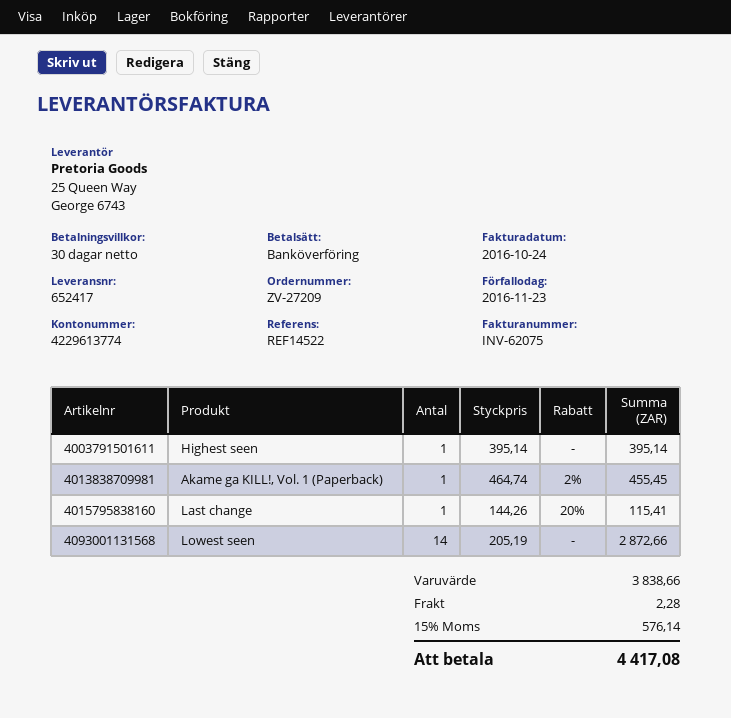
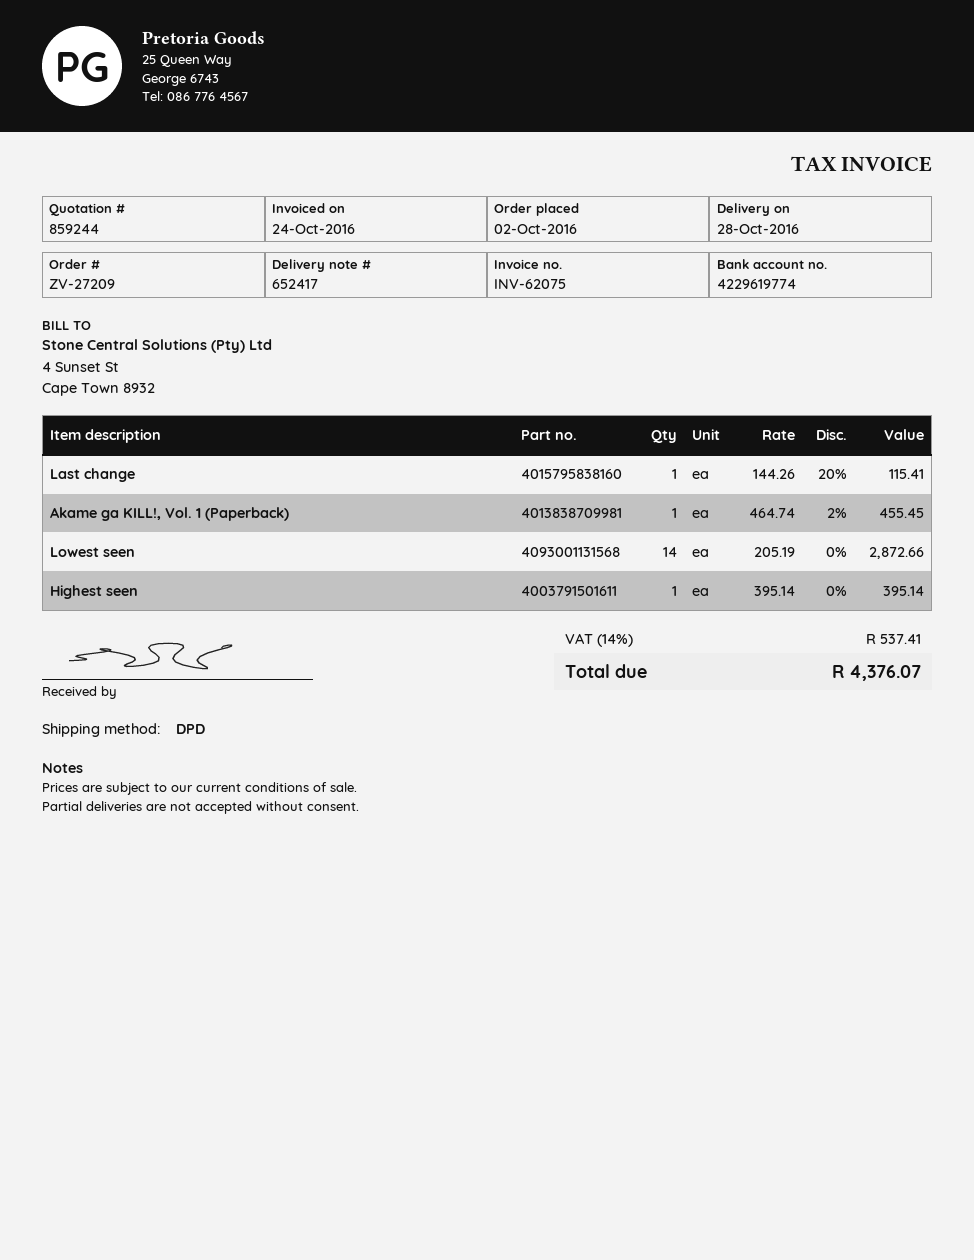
bank account: 4229613774 -> 4229619774
shipping: 2.28 -> none
tax: 15% = 576.14 -> 14% = 537.41
total: 4417.08 -> 4376.07

